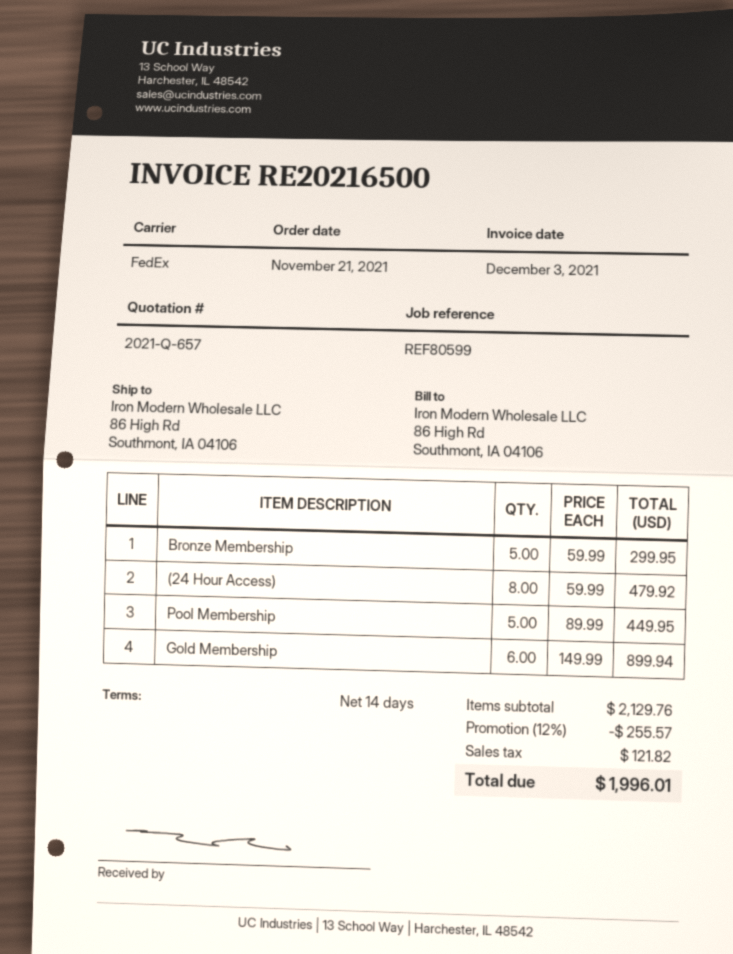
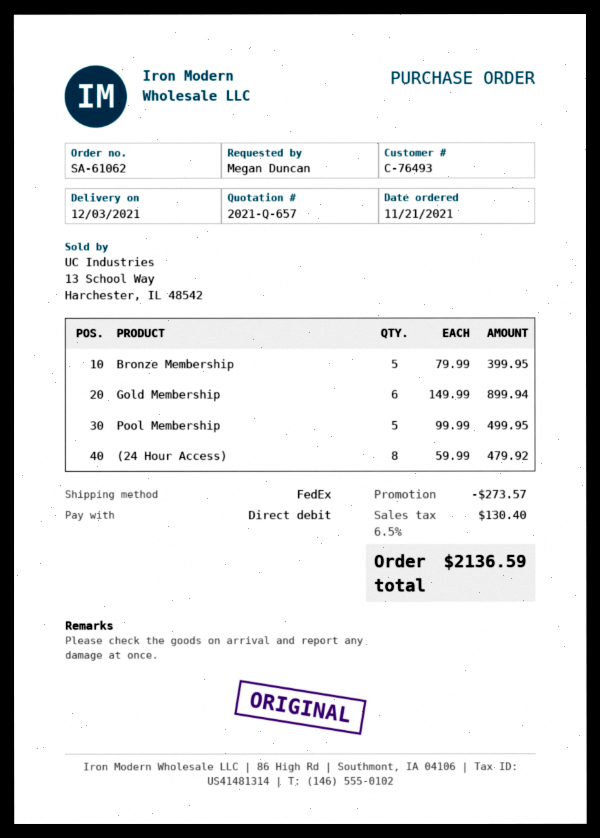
Bronze Membership: 5 x 59.99 = 299.95 -> 5 x 79.99 = 399.95
Pool Membership: 5 x 89.99 = 449.95 -> 5 x 99.99 = 499.95
discount: 255.57 -> 273.57
tax: 121.82 -> 130.40
total: 1996.01 -> 2136.59

